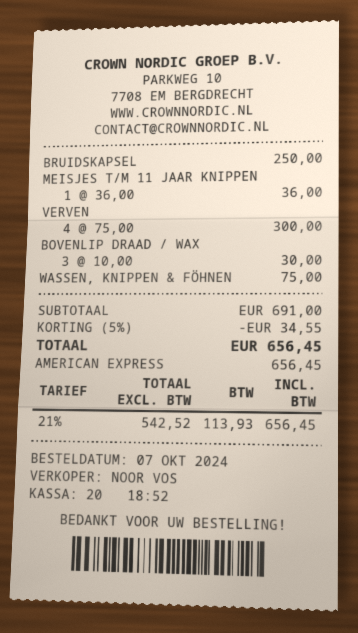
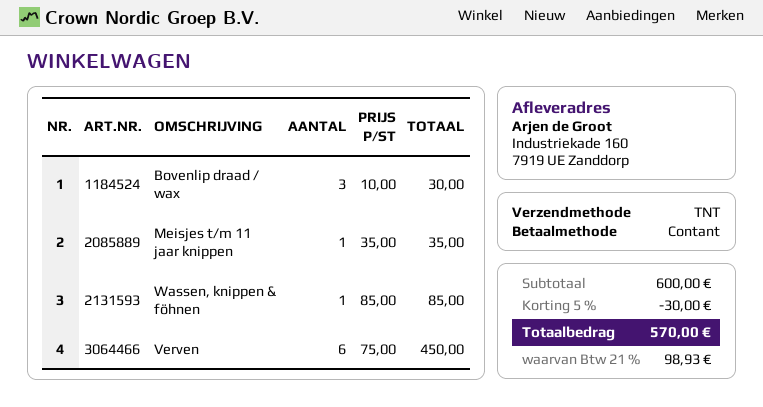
payment method: American Express -> cash
BRUIDSKAPSEL: 1 x 250.00 = 250.00 -> none
MEISJES T/M 11 JAAR KNIPPEN: 1 x 36.00 = 36.00 -> 1 x 35.00 = 35.00
VERVEN: 4 x 75.00 = 300.00 -> 6 x 75.00 = 450.00
WASSEN, KNIPPEN & FÖHNEN: 1 x 75.00 = 75.00 -> 1 x 85.00 = 85.00
subtotal: 691.00 -> 600.00
discount: 5% = 34.55 -> 5% = 30.00
tax: 21% = 113.93 -> 21% = 98.93
total: 656.45 -> 570.00

